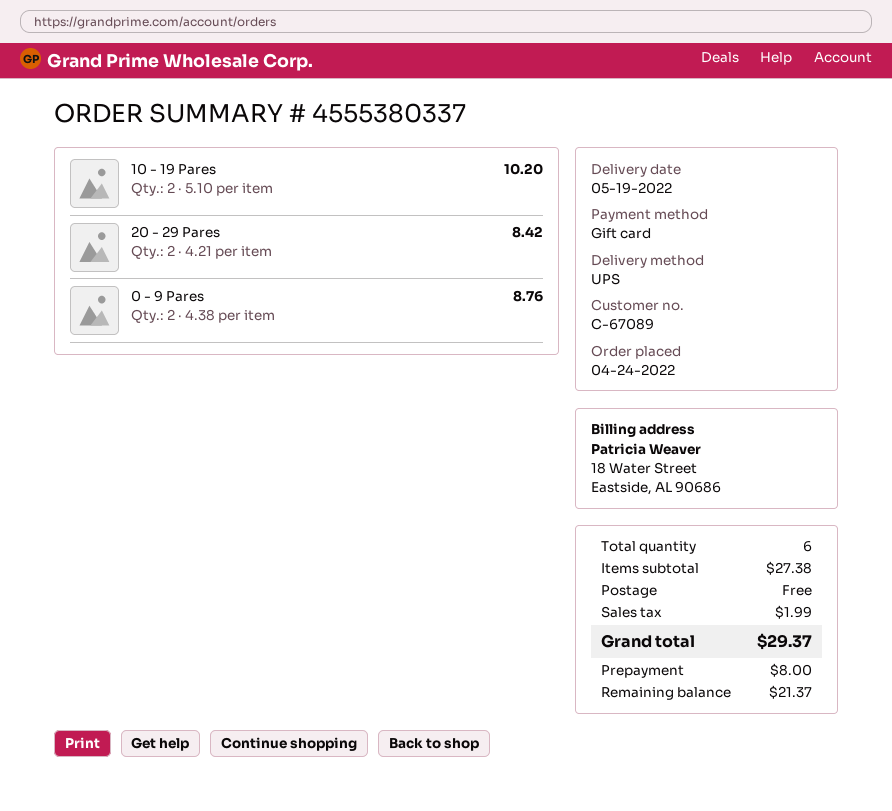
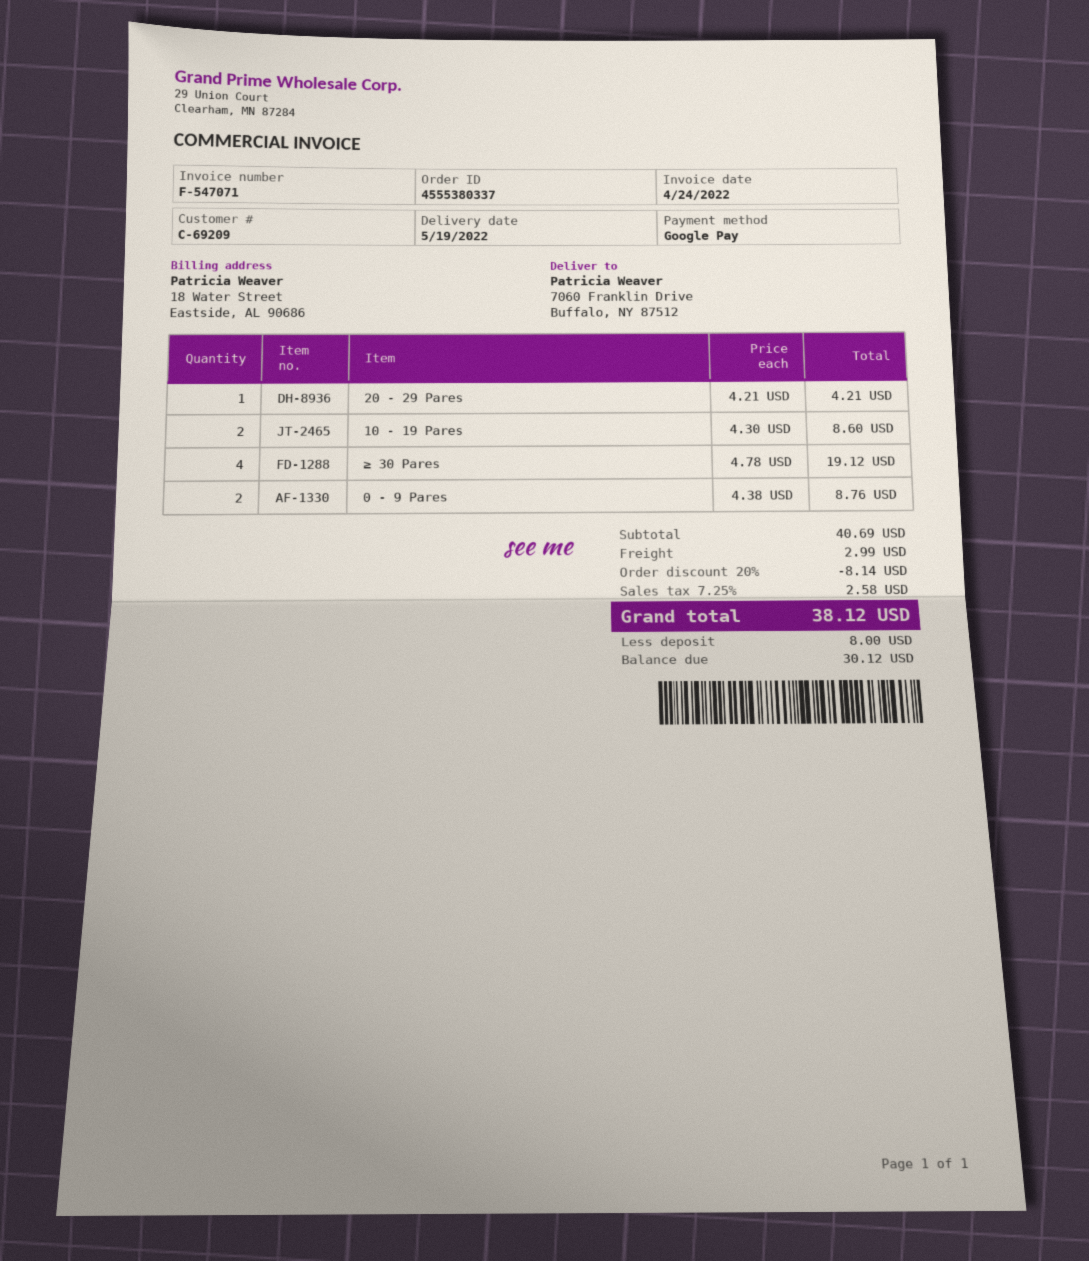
customer number: C-67089 -> C-69209
payment method: gift card -> Google Pay
10 - 19 Pares: 2 x 5.10 = 10.20 -> 2 x 4.30 = 8.60
20 - 29 Pares: 2 x 4.21 = 8.42 -> 1 x 4.21 = 4.21
≥ 30 Pares: none -> 4 x 4.78 = 19.12
subtotal: 27.38 -> 40.69
discount: none -> 20% = 8.14
shipping: 0.00 -> 2.99
tax: 1.99 -> 2.58
total: 29.37 -> 38.12
balance: 21.37 -> 30.12

